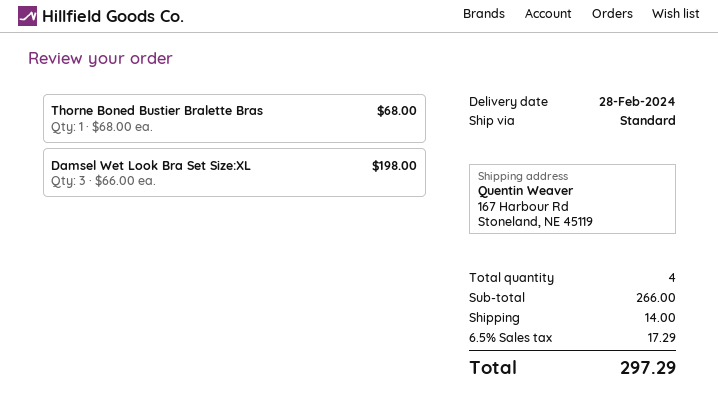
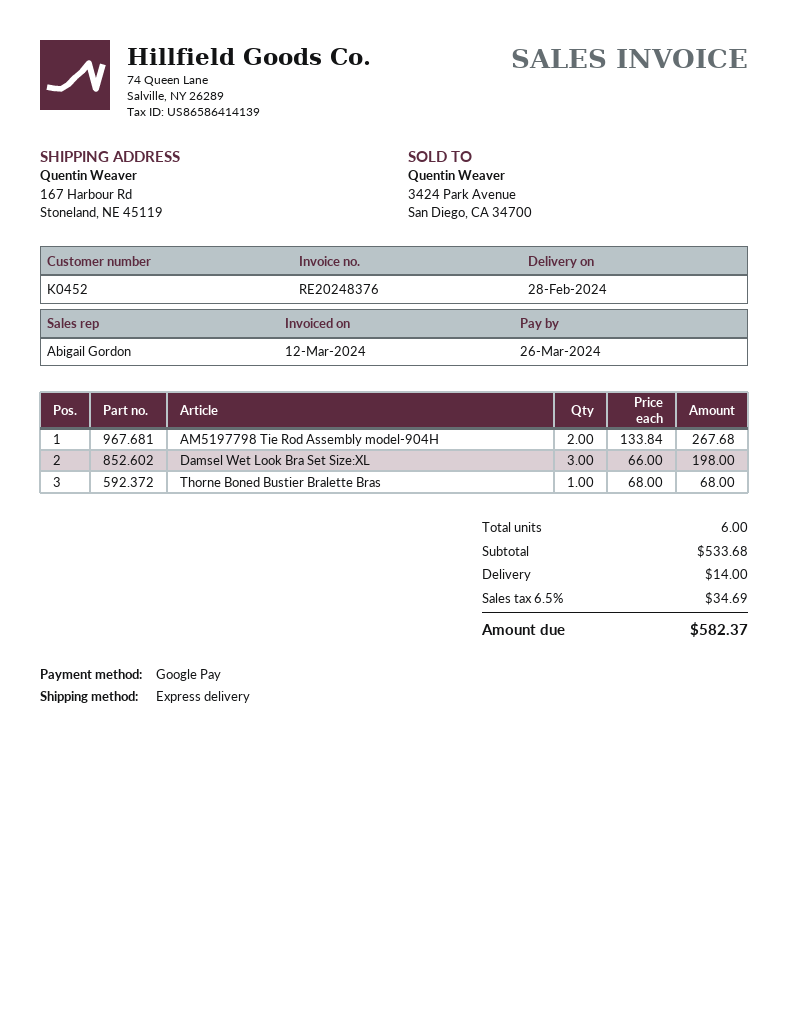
shipping method: standard -> express
AM5197798 Tie Rod Assembly model-904H: none -> 2 x 133.84 = 267.68
total quantity: 4 -> 6
subtotal: 266.00 -> 533.68
tax: 6.5% = 17.29 -> 6.5% = 34.69
total: 297.29 -> 582.37

